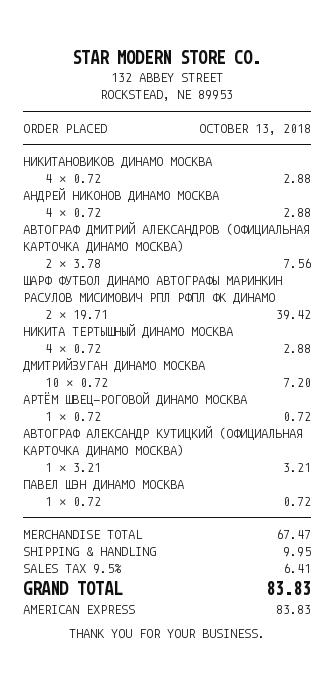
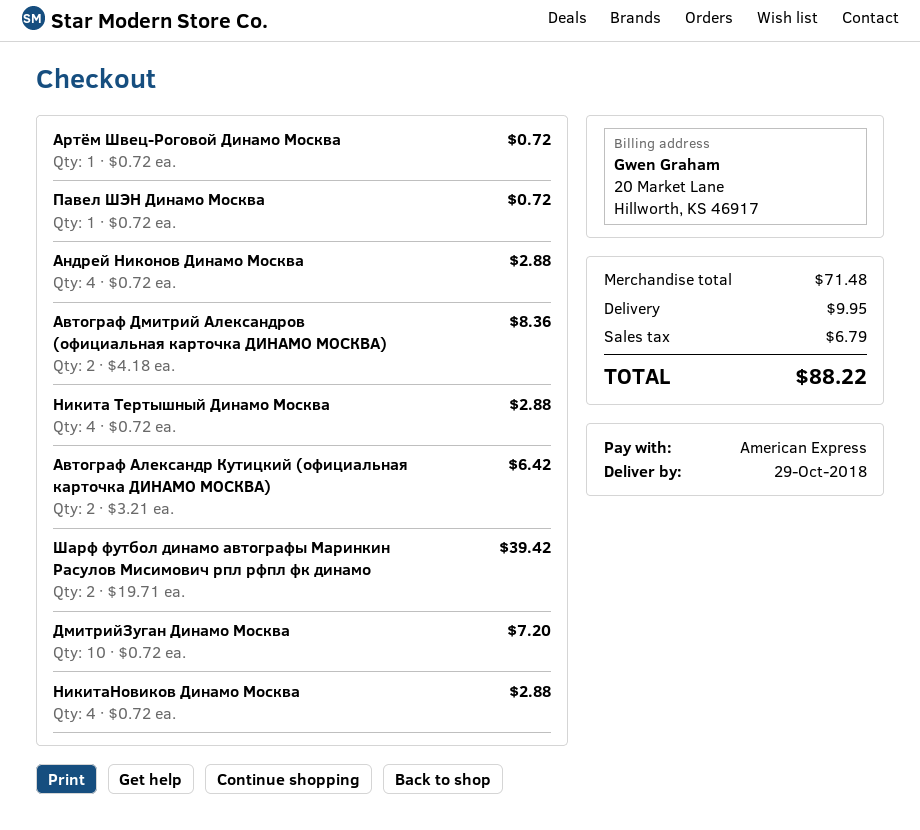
АВТОГРАФ ДМИТРИЙ АЛЕКСАНДРОВ (ОФИЦИАЛЬНАЯ КАРТОЧКА ДИНАМО МОСКВА): 2 x 3.78 = 7.56 -> 2 x 4.18 = 8.36
АВТОГРАФ АЛЕКСАНДР КУТИЦКИЙ (ОФИЦИАЛЬНАЯ КАРТОЧКА ДИНАМО МОСКВА): 1 x 3.21 = 3.21 -> 2 x 3.21 = 6.42
subtotal: 67.47 -> 71.48
tax: 6.41 -> 6.79
total: 83.83 -> 88.22

